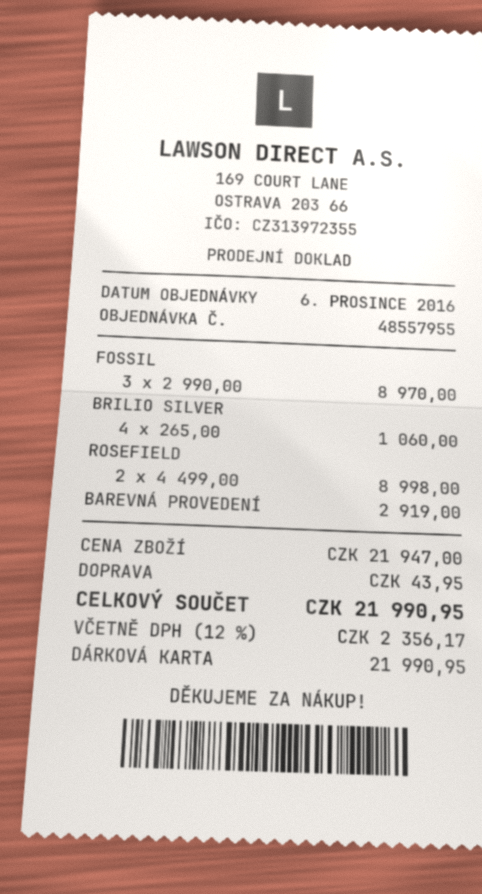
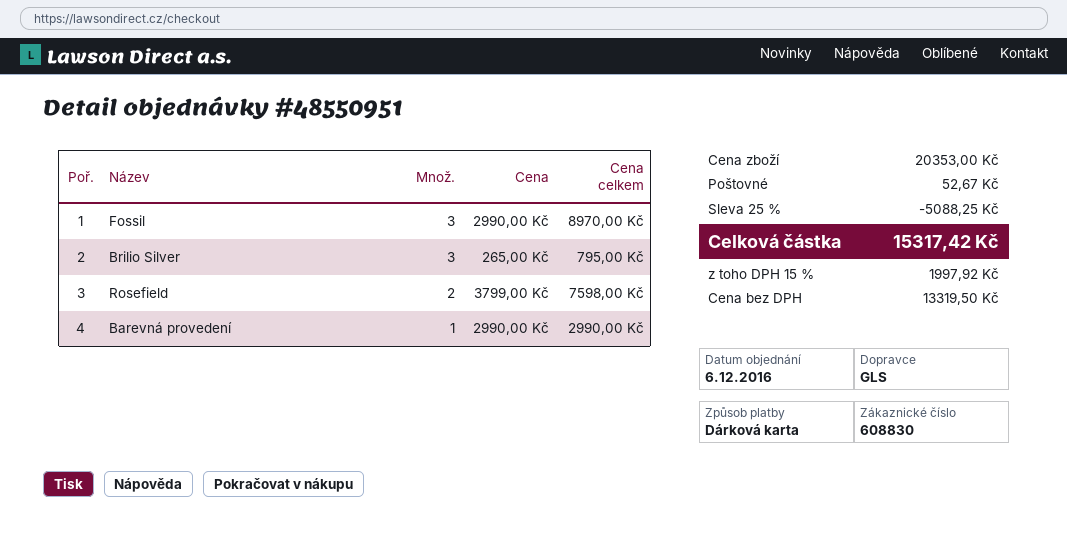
order number: 48557955 -> 48550951
BRILIO SILVER: 4 x 265.00 = 1060.00 -> 3 x 265.00 = 795.00
ROSEFIELD: 2 x 4499.00 = 8998.00 -> 2 x 3799.00 = 7598.00
BAREVNÁ PROVEDENÍ: 1 x 2919.00 = 2919.00 -> 1 x 2990.00 = 2990.00
subtotal: 21947.00 -> 20353.00
discount: none -> 25% = 5088.25
shipping: 43.95 -> 52.67
tax: 12% = 2356.17 -> 15% = 1997.92
total: 21990.95 -> 15317.42

